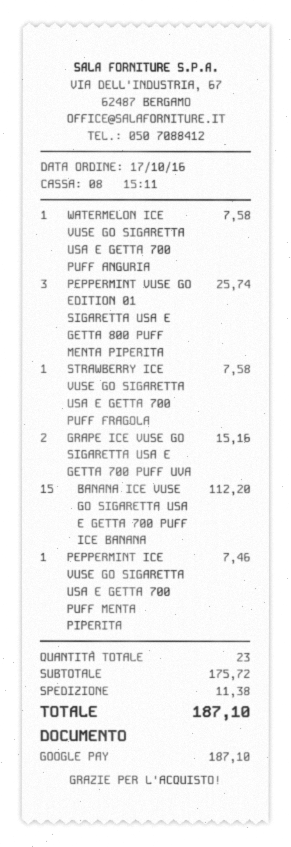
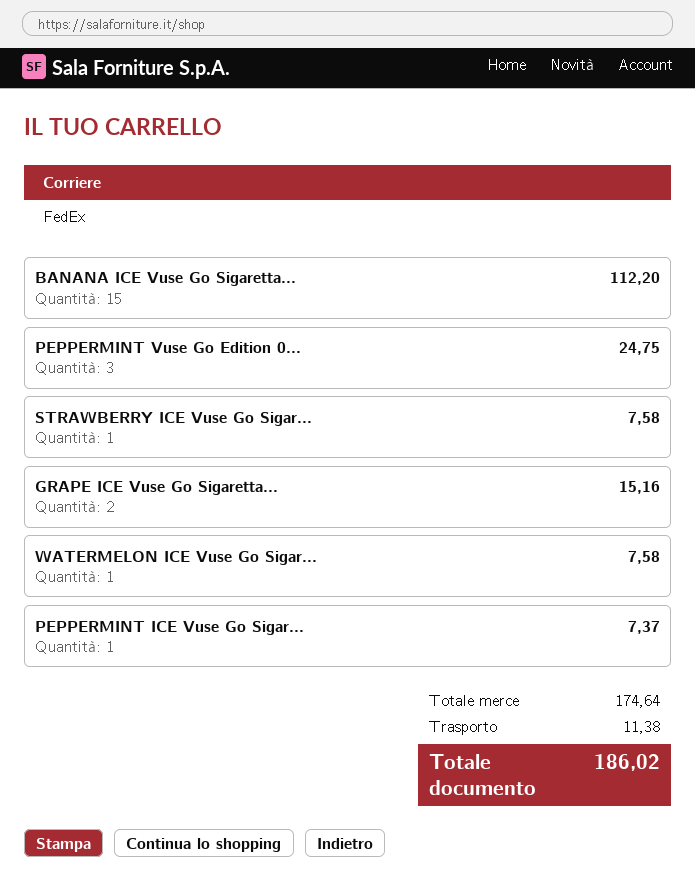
PEPPERMINT VUSE GO EDITION 01 SIGARETTA USA E GETTA 800 PUFF MENTA PIPERITA: 3 for 25.74 -> 3 for 24.75
PEPPERMINT ICE VUSE GO SIGARETTA USA E GETTA 700 PUFF MENTA PIPERITA: 1 for 7.46 -> 1 for 7.37
subtotal: 175.72 -> 174.64
total: 187.10 -> 186.02

